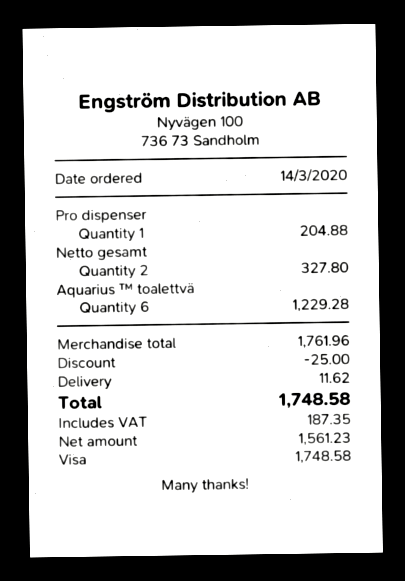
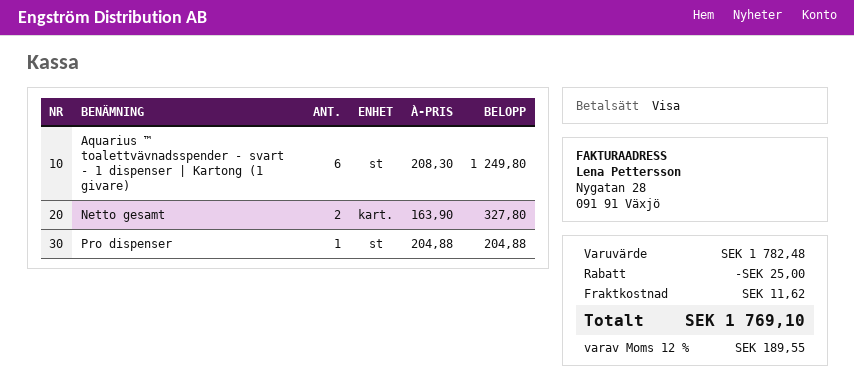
Aquarius ™ toalettvä: 6 for 1229.28 -> 6 for 1249.80
subtotal: 1761.96 -> 1782.48
tax: 187.35 -> 189.55
total: 1748.58 -> 1769.10

